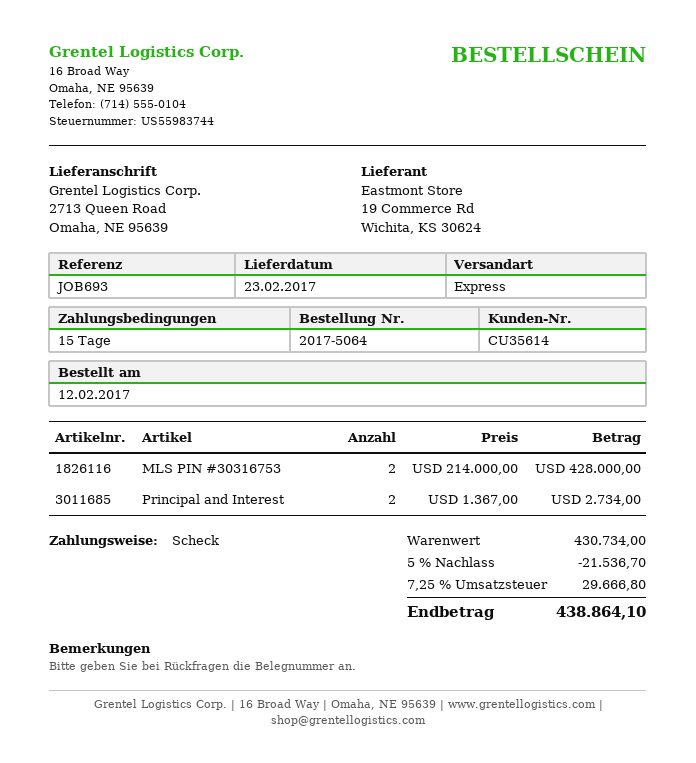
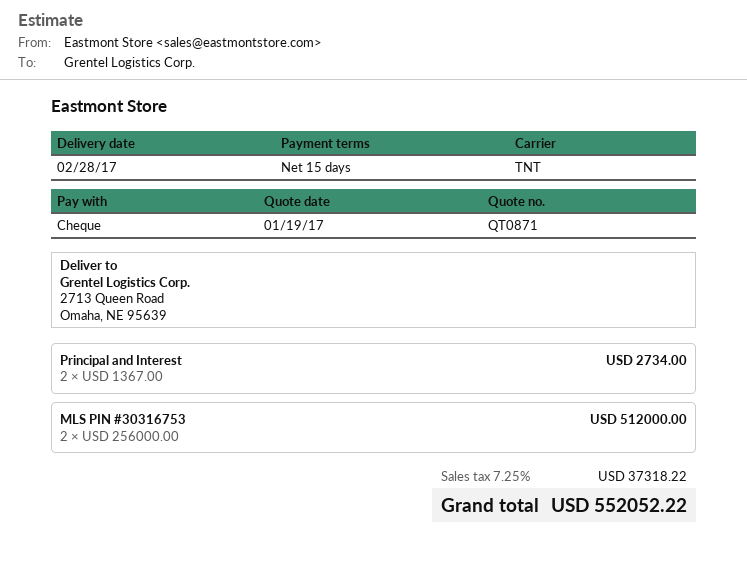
delivery date: 2017-02-23 -> 2017-02-28
shipping method: express -> TNT
MLS PIN #30316753: 2 x 214000.00 = 428000.00 -> 2 x 256000.00 = 512000.00
discount: 5% = 21536.70 -> none
tax: 7.25% = 29666.80 -> 7.25% = 37318.22
total: 438864.10 -> 552052.22

